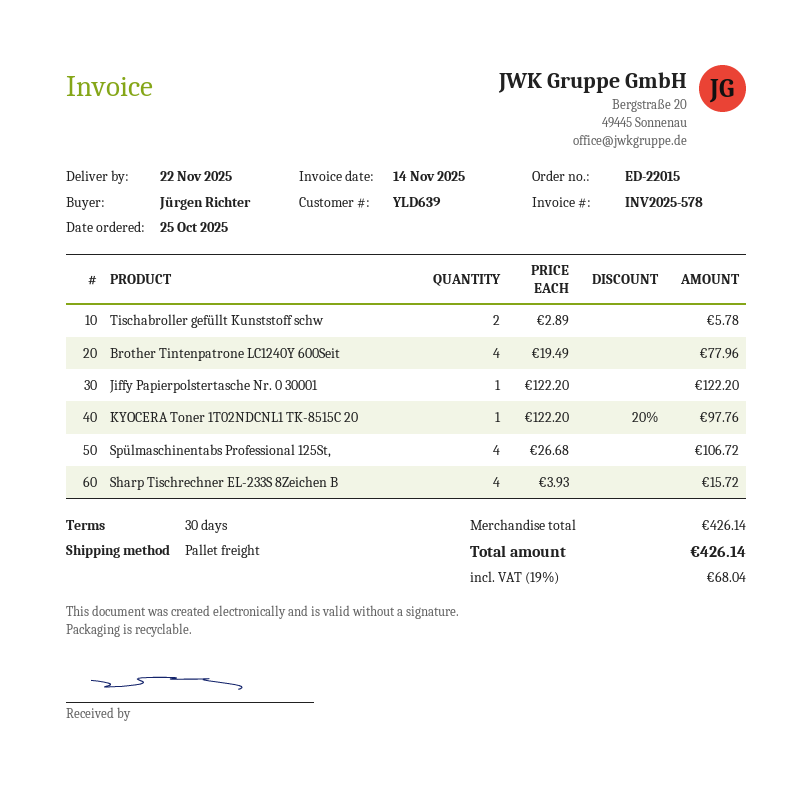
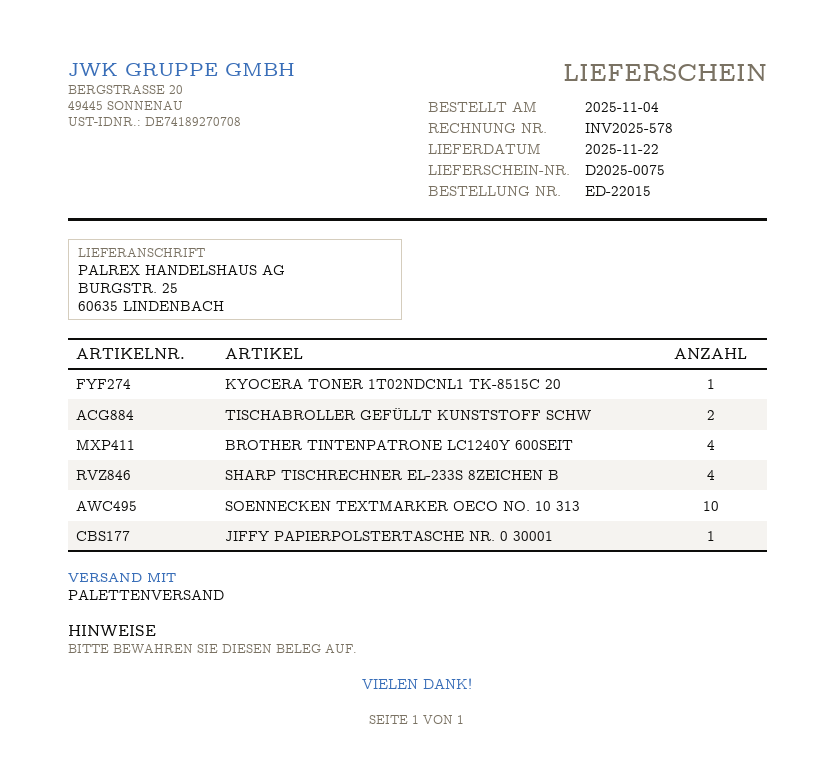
order date: 2025-10-25 -> 2025-11-04
Spülmaschinentabs Professional 125St,: 4 -> none
SOENNECKEN TEXTMARKER OECO NO. 10 313: none -> 10

